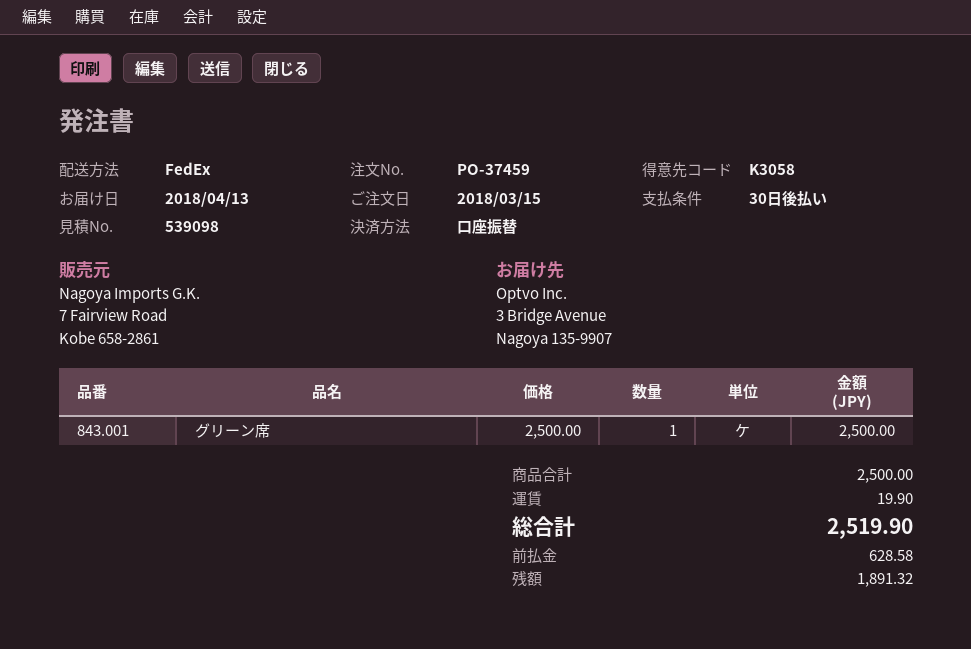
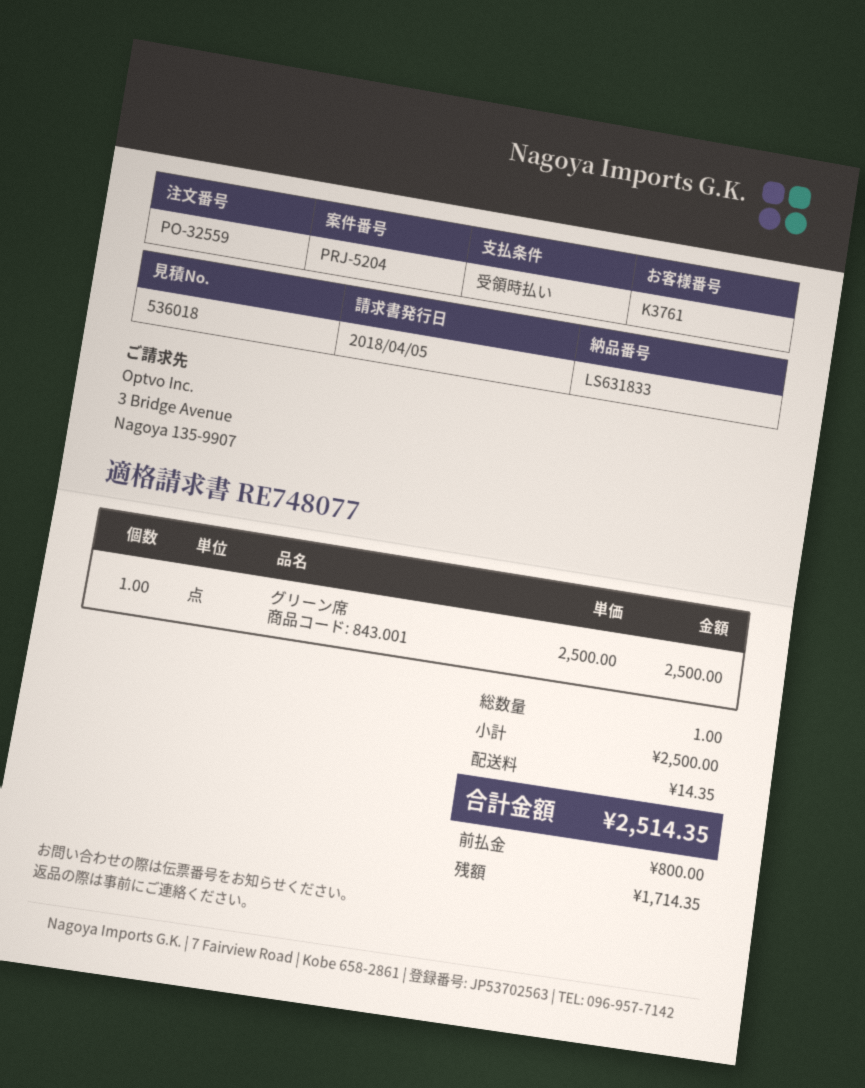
quote number: 539098 -> 536018
order number: PO-37459 -> PO-32559
payment terms: 30 days -> on receipt
customer number: K3058 -> K3761
shipping: 19.90 -> 14.35
total: 2519.90 -> 2514.35
deposit: 628.58 -> 800.00
balance: 1891.32 -> 1714.35

